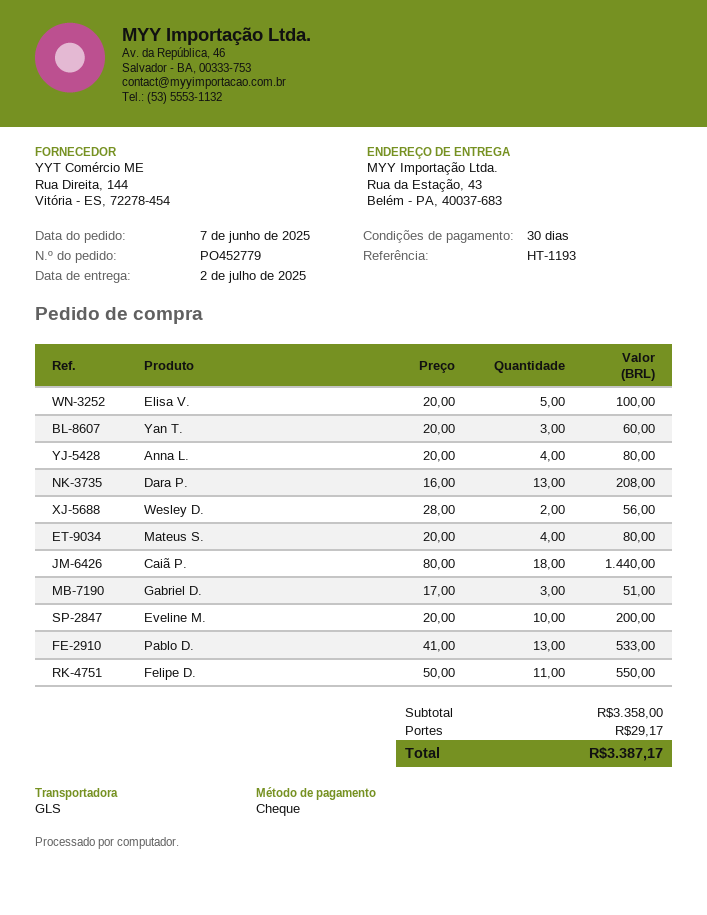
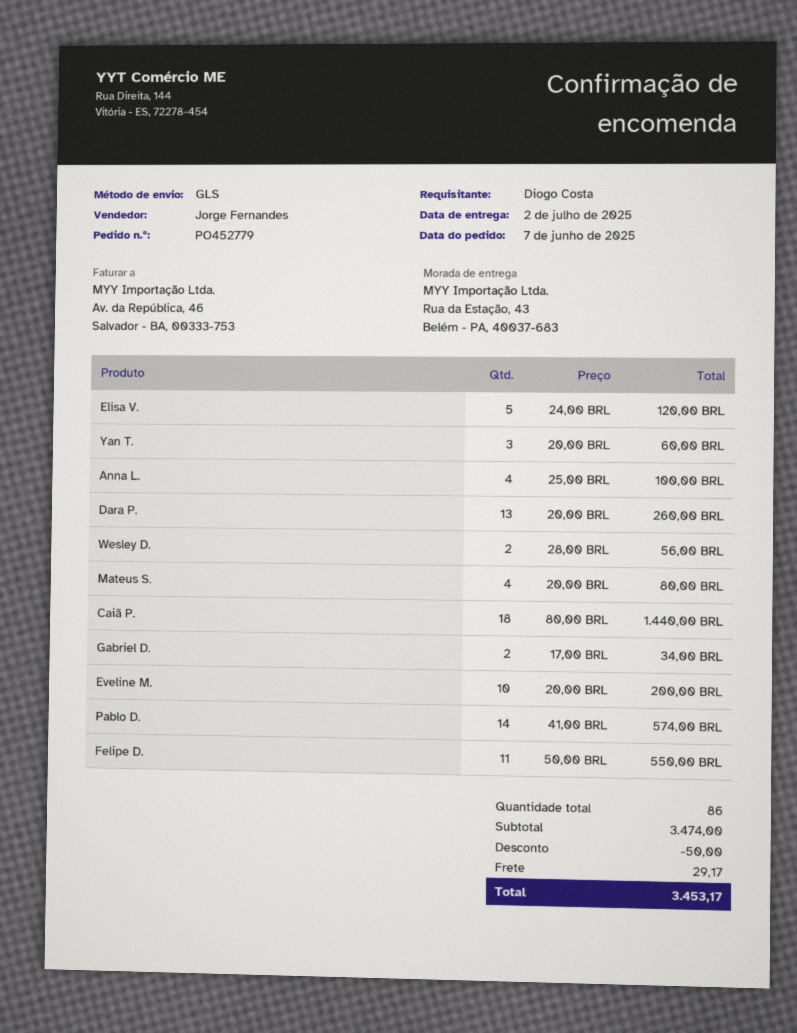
Elisa V.: 5 x 20.00 = 100.00 -> 5 x 24.00 = 120.00
Anna L.: 4 x 20.00 = 80.00 -> 4 x 25.00 = 100.00
Dara P.: 13 x 16.00 = 208.00 -> 13 x 20.00 = 260.00
Gabriel D.: 3 x 17.00 = 51.00 -> 2 x 17.00 = 34.00
Pablo D.: 13 x 41.00 = 533.00 -> 14 x 41.00 = 574.00
subtotal: 3358.00 -> 3474.00
discount: none -> 50.00
total: 3387.17 -> 3453.17

